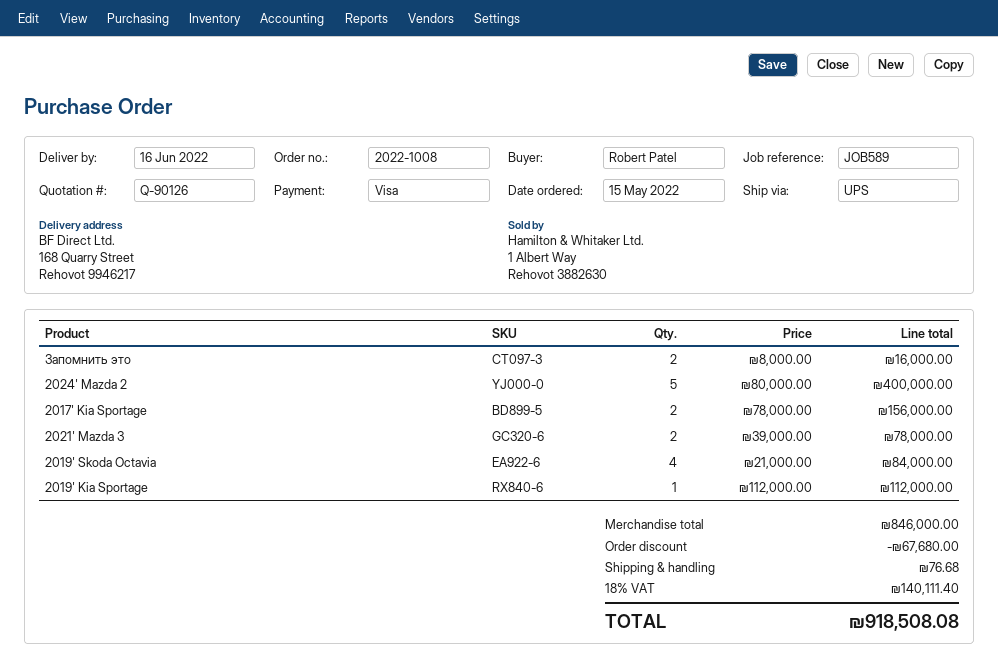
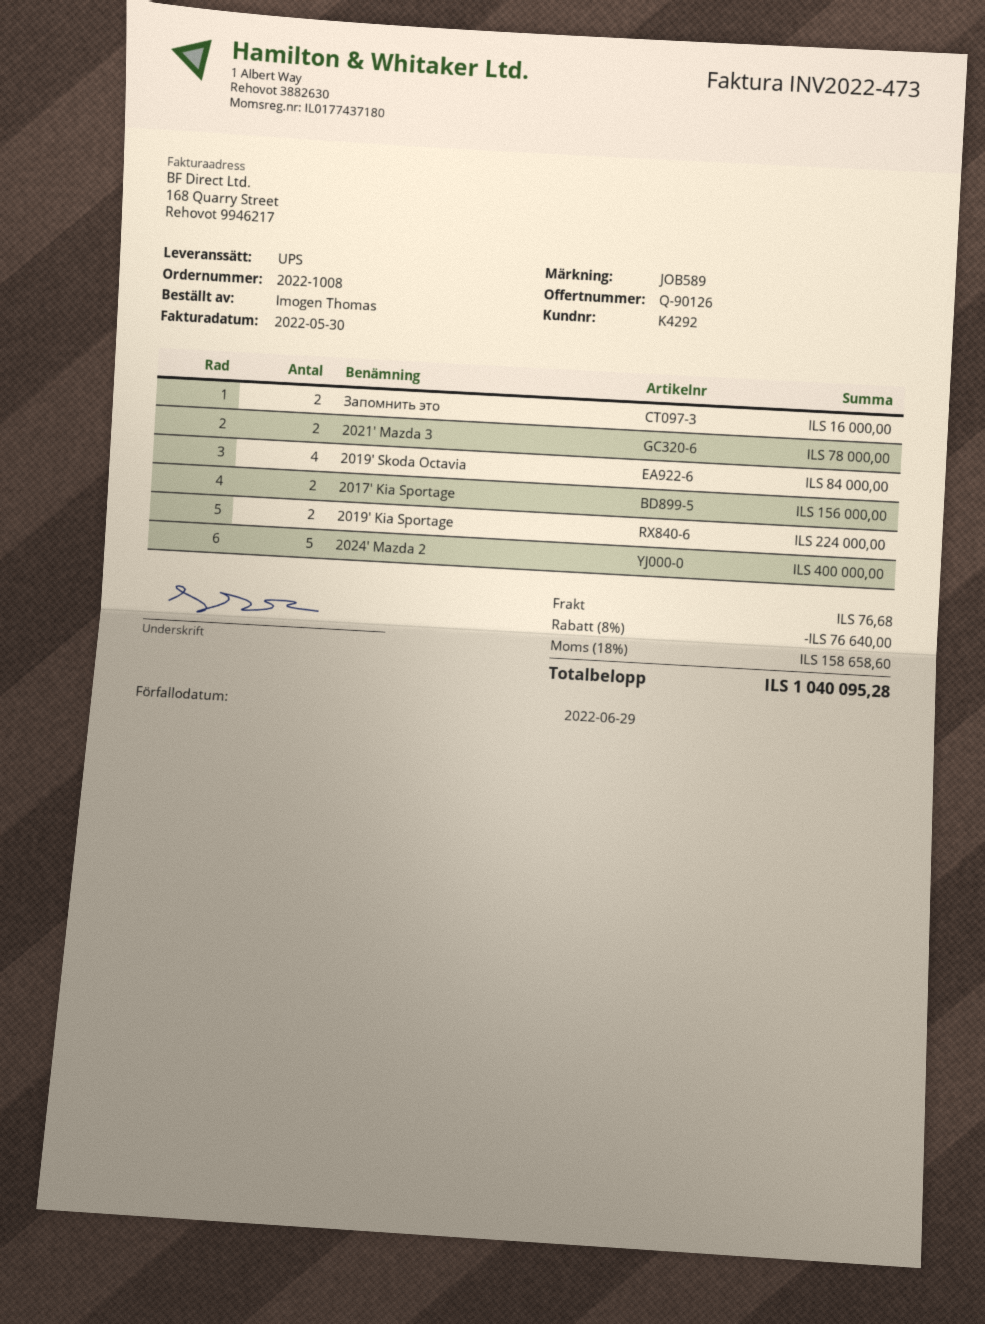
ordered by: Robert Patel -> Imogen Thomas
2019' Kia Sportage: 1 for 112000.00 -> 2 for 224000.00
discount: 67680.00 -> 76640.00
tax: 18% = 140111.40 -> 18% = 158658.60
total: 918508.08 -> 1040095.28

